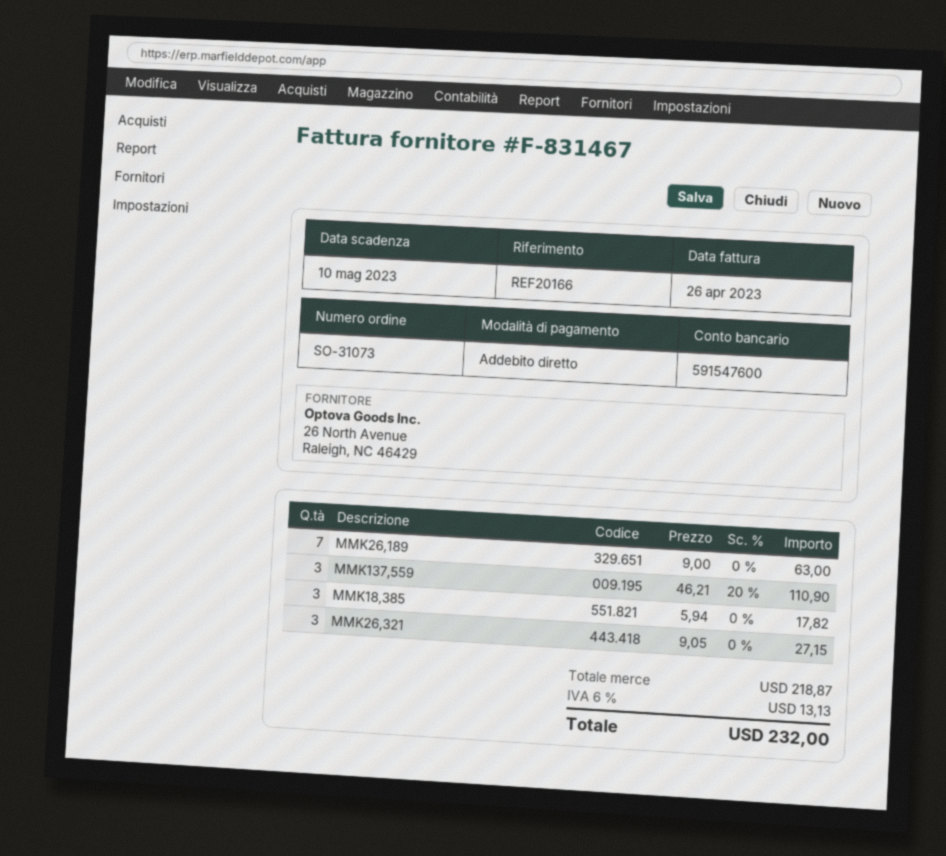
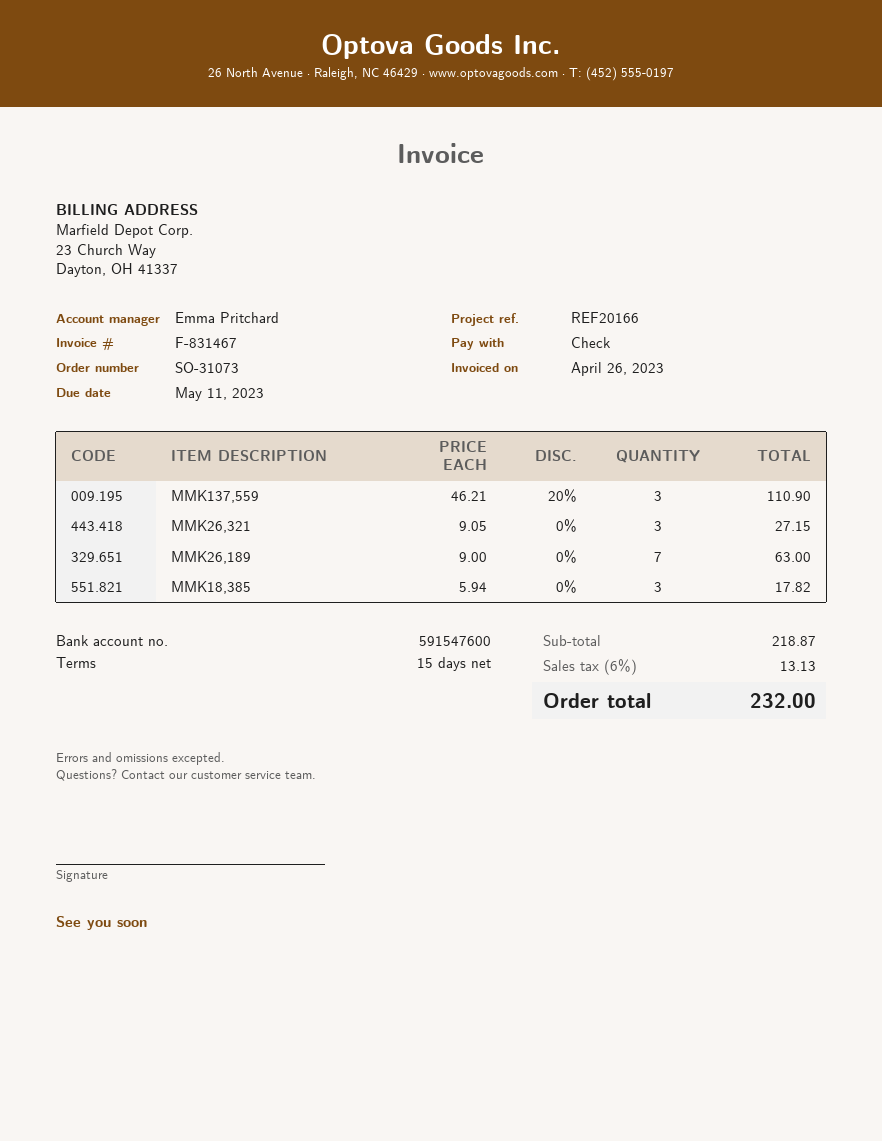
due date: 2023-05-10 -> 2023-05-11
payment method: direct debit -> cheque

